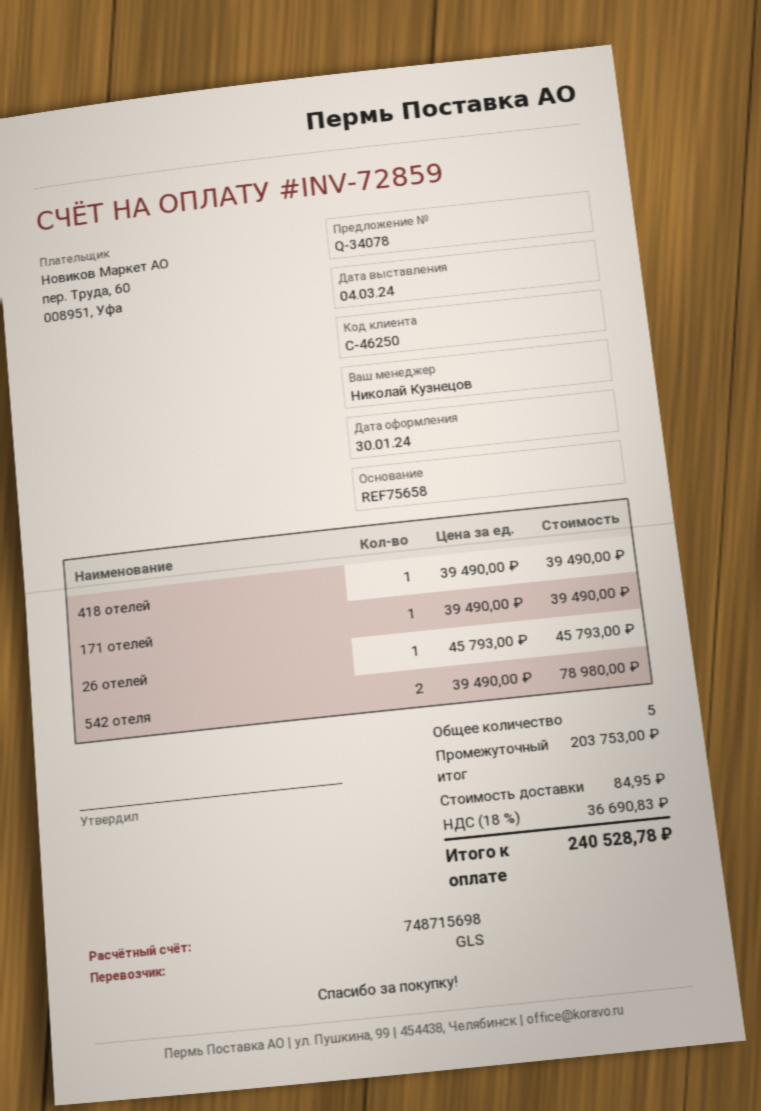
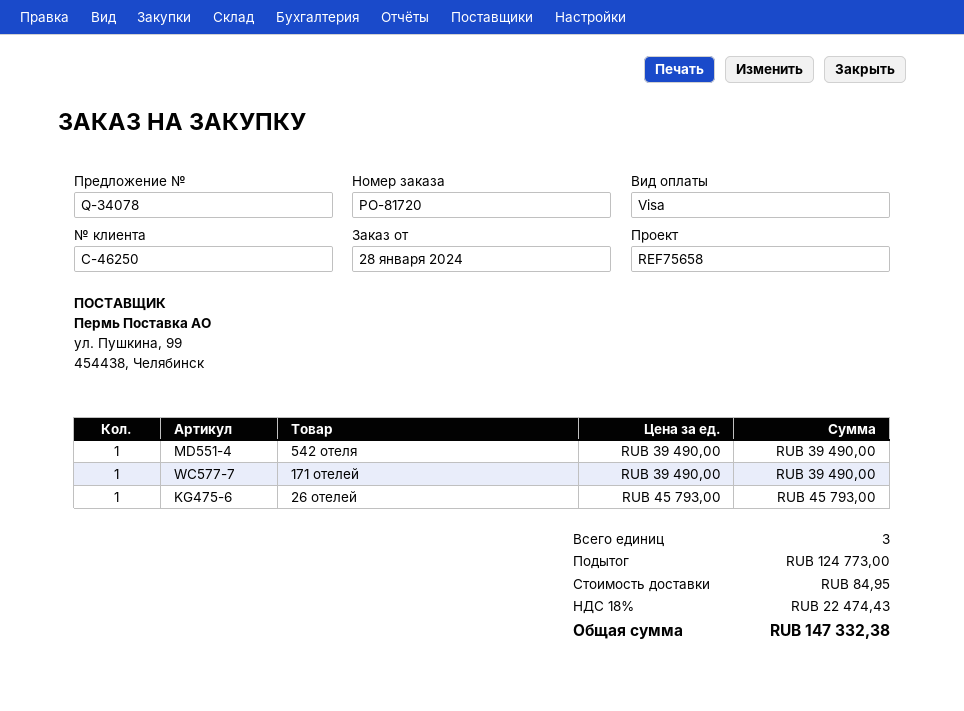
order date: 2024-01-30 -> 2024-01-28
418 отелей: 1 x 39490.00 = 39490.00 -> none
542 отеля: 2 x 39490.00 = 78980.00 -> 1 x 39490.00 = 39490.00
total quantity: 5 -> 3
subtotal: 203753.00 -> 124773.00
tax: 18% = 36690.83 -> 18% = 22474.43
total: 240528.78 -> 147332.38

